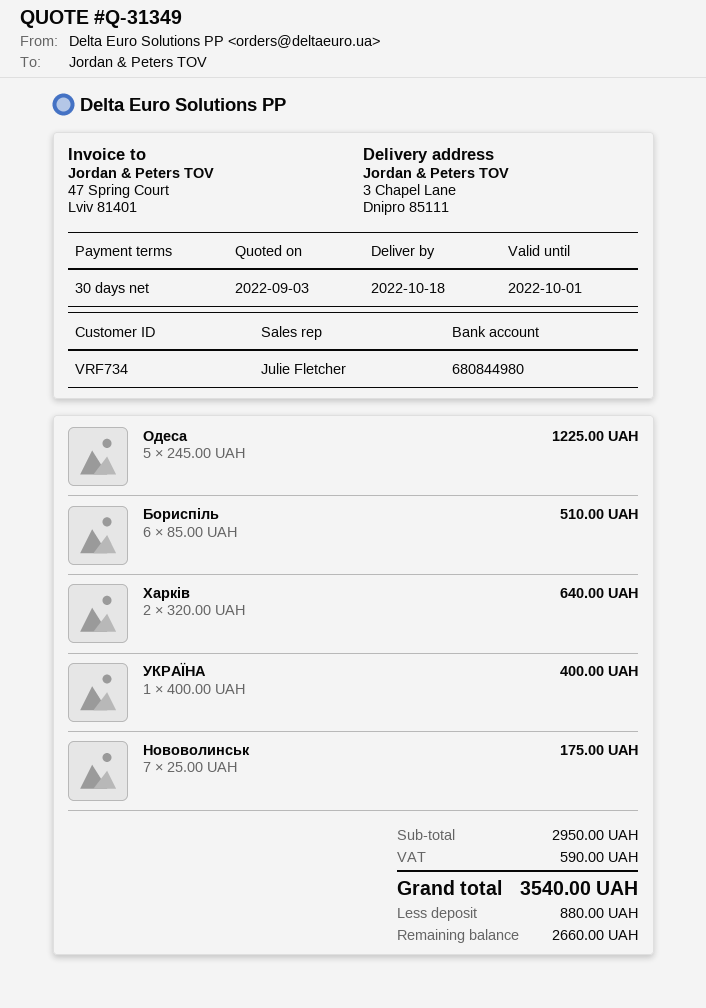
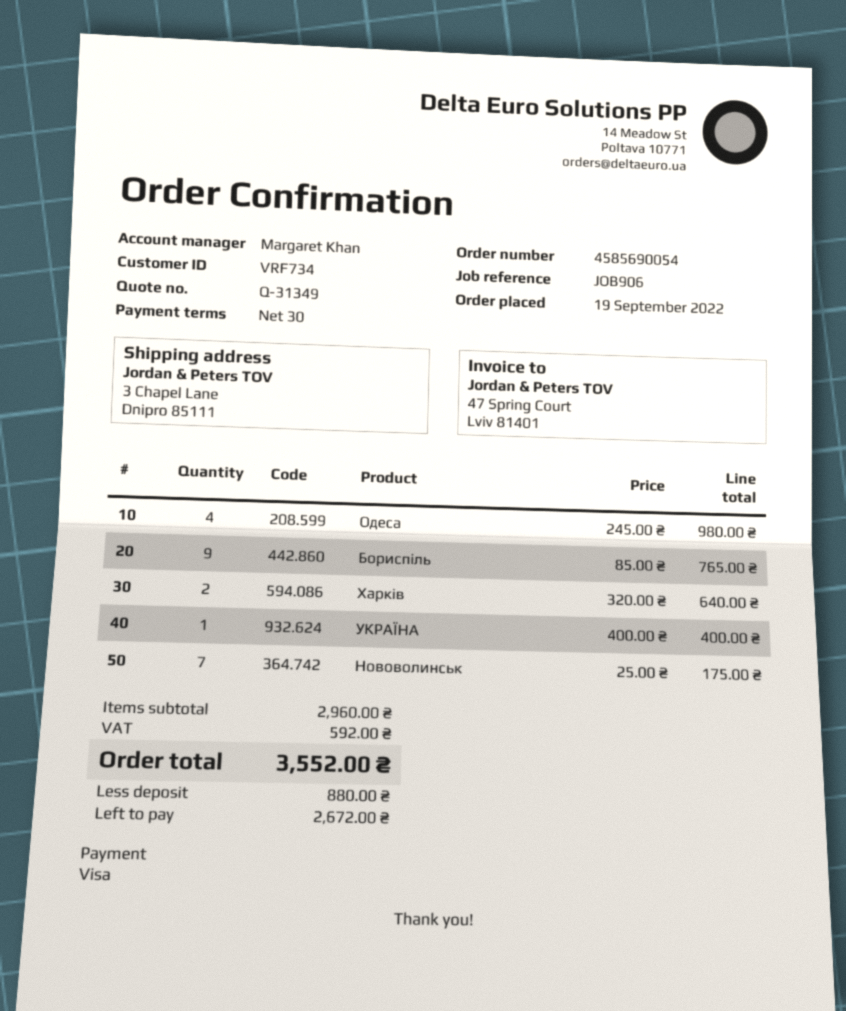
sales rep: Julie Fletcher -> Margaret Khan
Одеса: 5 x 245.00 = 1225.00 -> 4 x 245.00 = 980.00
Бориспіль: 6 x 85.00 = 510.00 -> 9 x 85.00 = 765.00
subtotal: 2950.00 -> 2960.00
tax: 590.00 -> 592.00
total: 3540.00 -> 3552.00
balance: 2660.00 -> 2672.00

